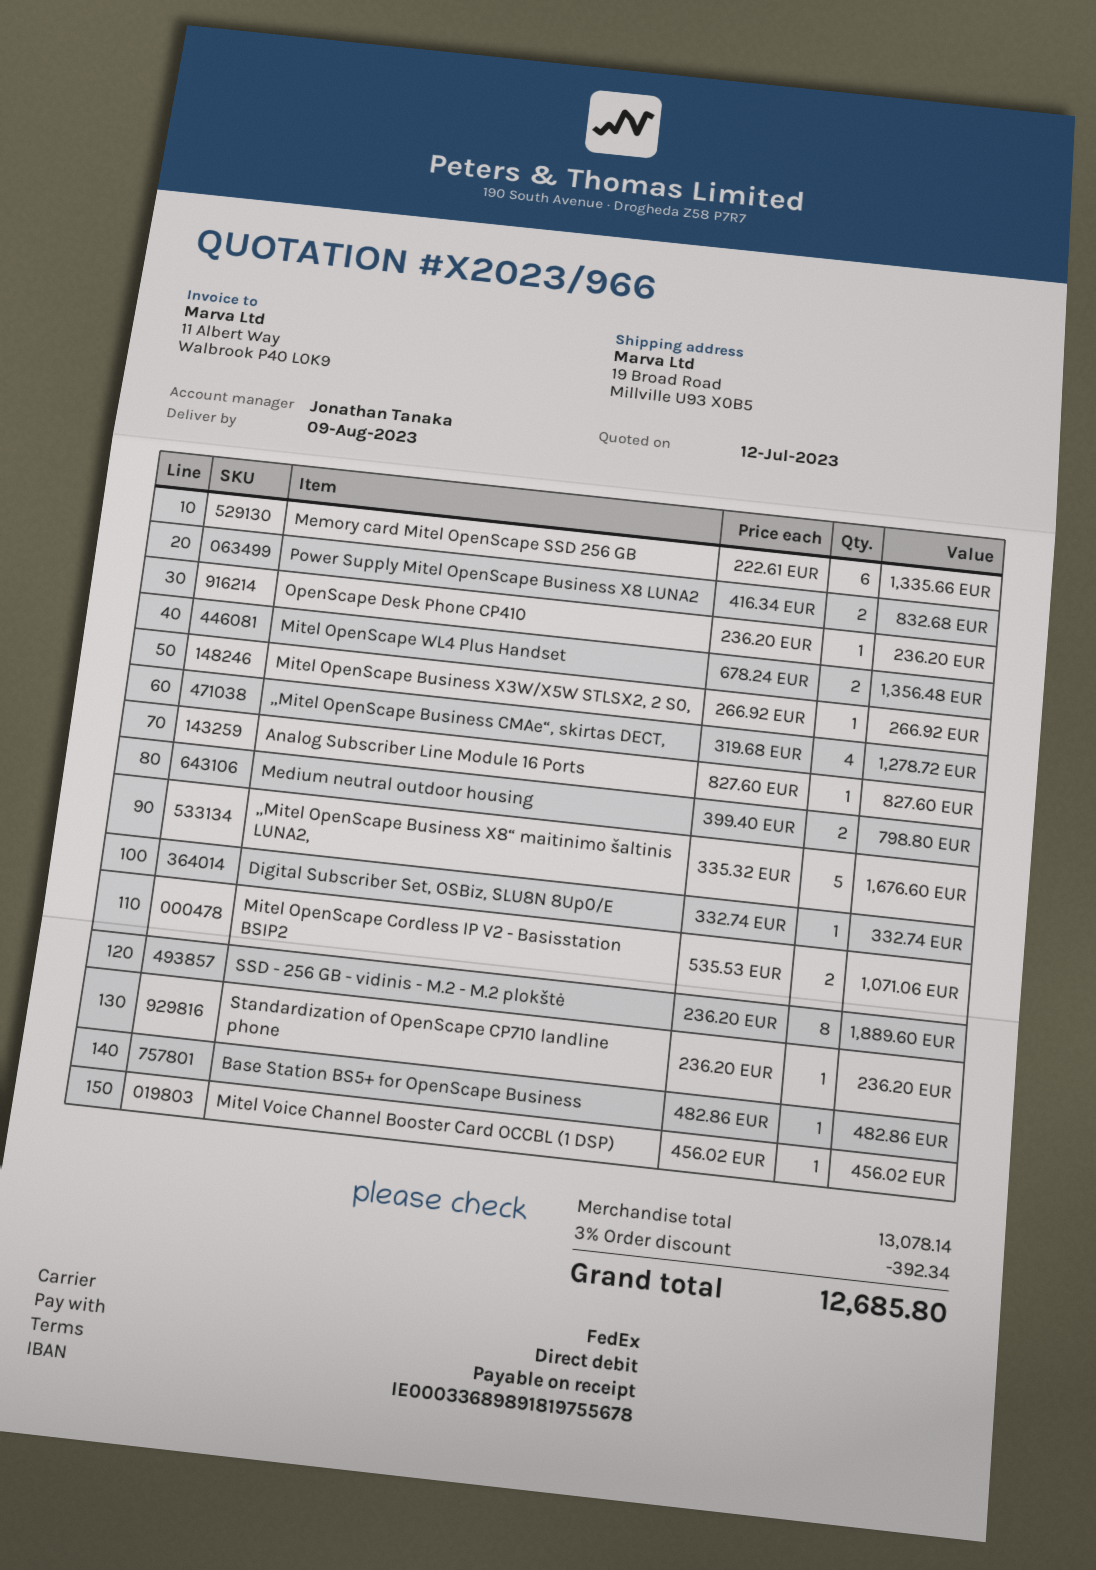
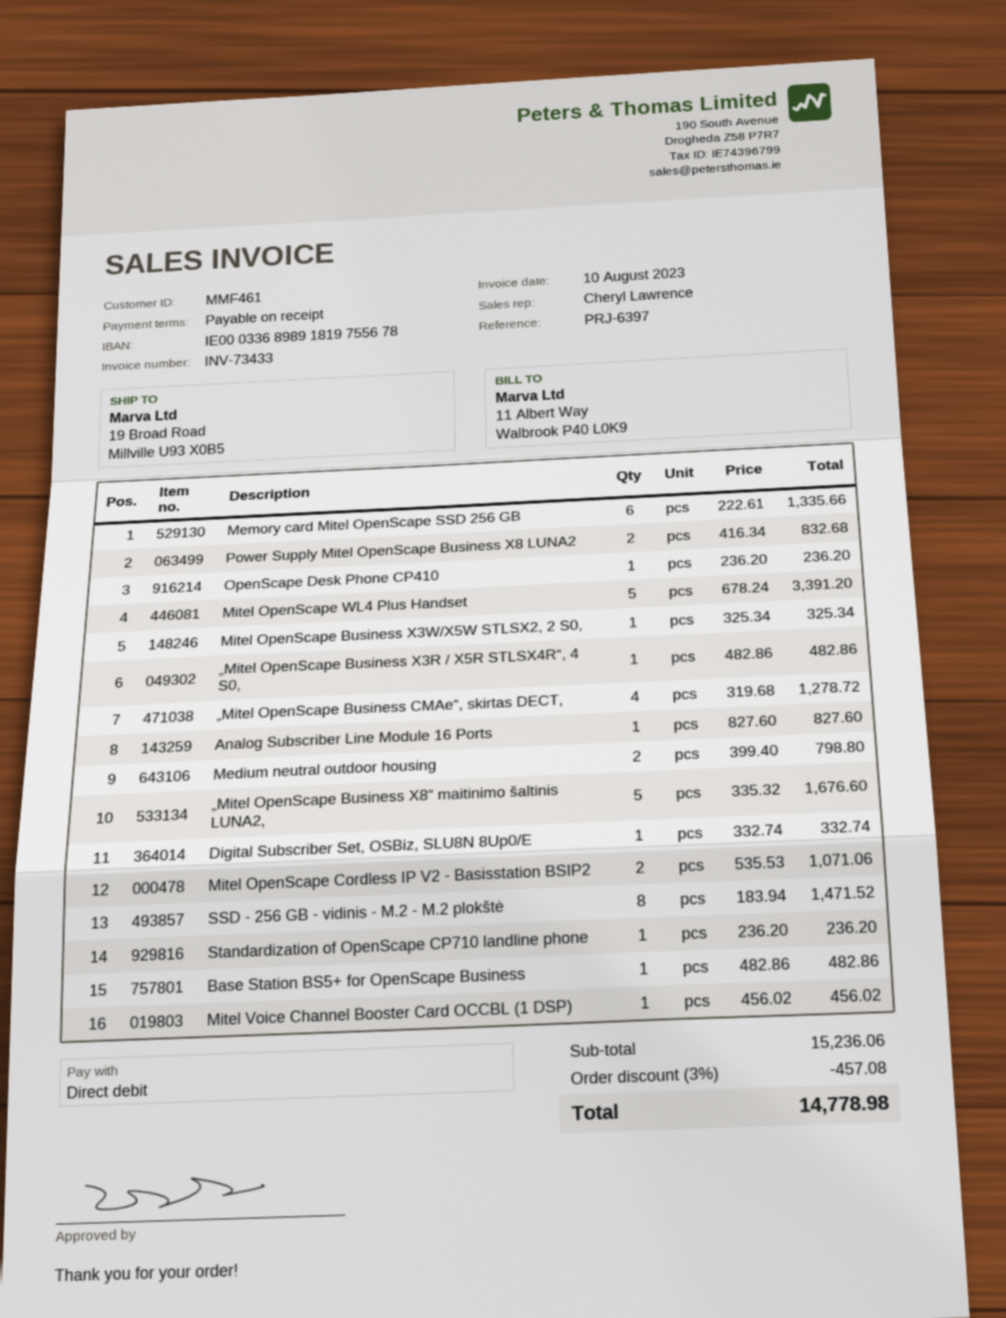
sales rep: Jonathan Tanaka -> Cheryl Lawrence
Mitel OpenScape WL4 Plus Handset: 2 x 678.24 = 1356.48 -> 5 x 678.24 = 3391.20
Mitel OpenScape Business X3W/X5W STLSX2, 2 S0,: 1 x 266.92 = 266.92 -> 1 x 325.34 = 325.34
SSD - 256 GB - vidinis - M.2 - M.2 plokštė: 8 x 236.20 = 1889.60 -> 8 x 183.94 = 1471.52
„Mitel OpenScape Business X3R / X5R STLSX4R“, 4 S0,: none -> 1 x 482.86 = 482.86
subtotal: 13078.14 -> 15236.06
discount: 3% = 392.34 -> 3% = 457.08
total: 12685.80 -> 14778.98

